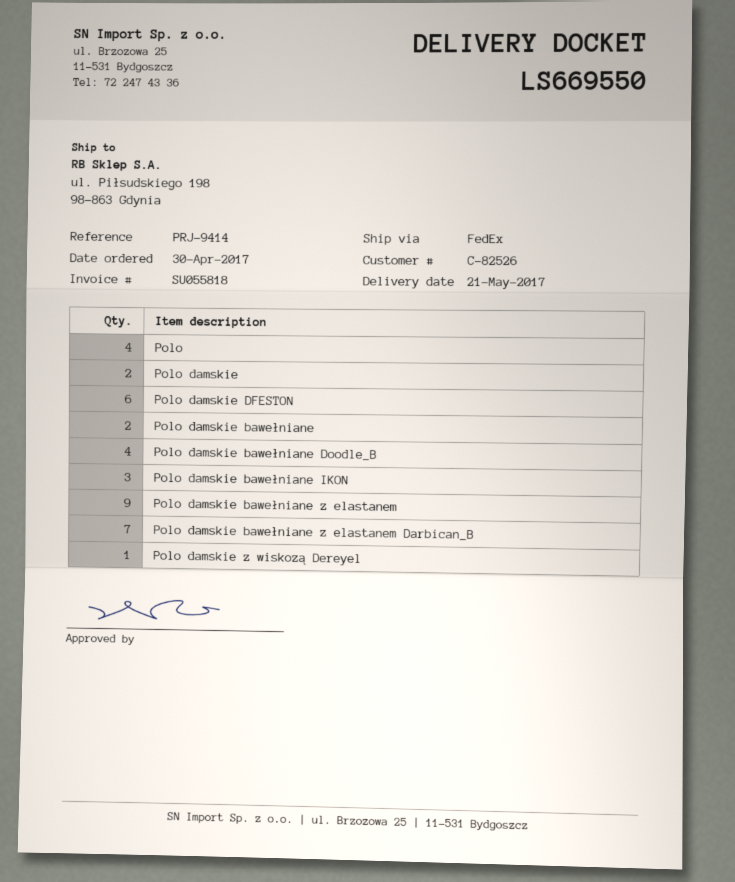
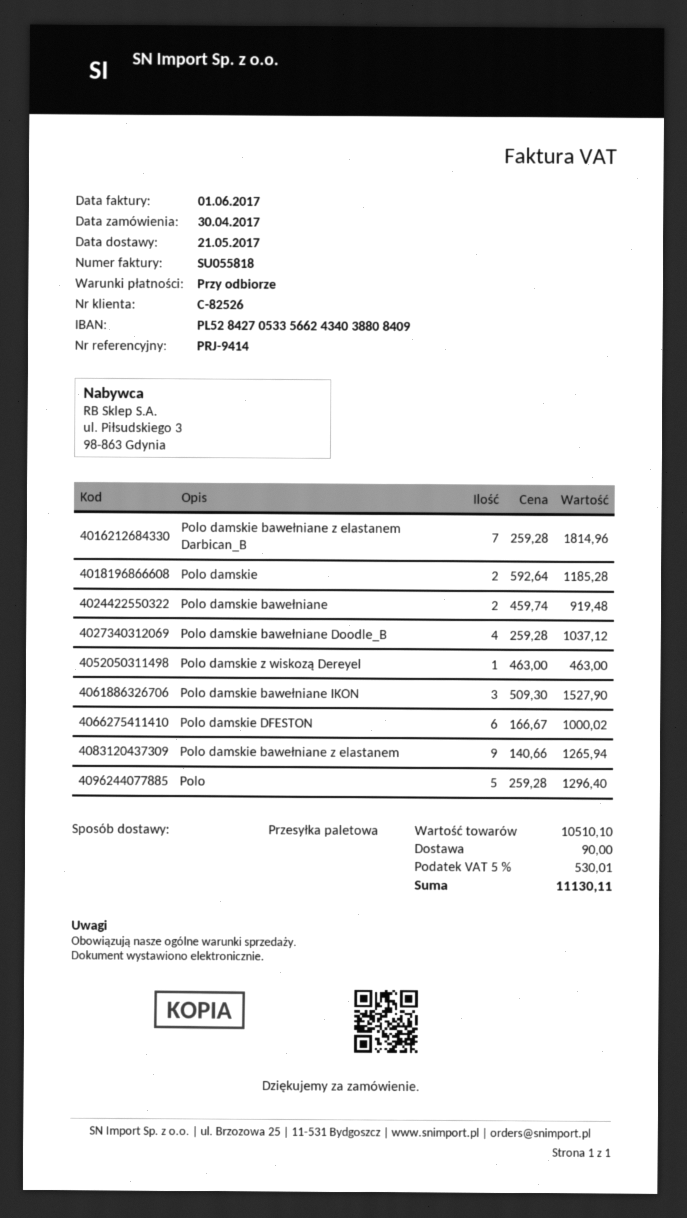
shipping method: FedEx -> pallet freight
Polo: 4 -> 5

